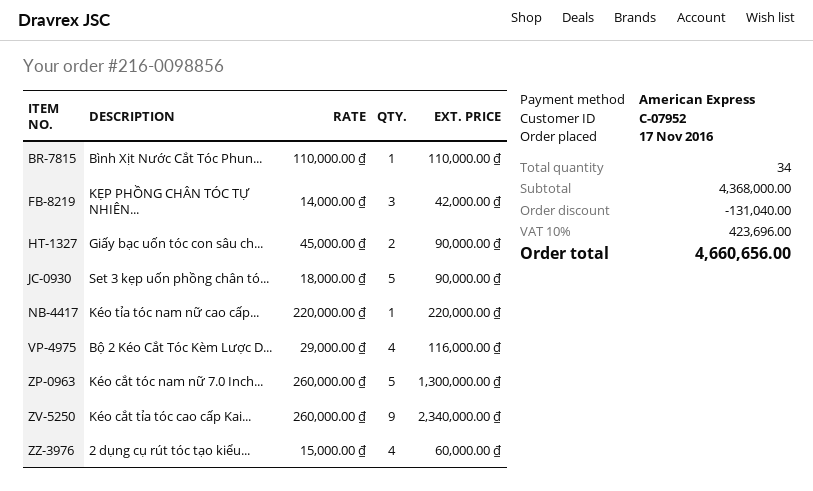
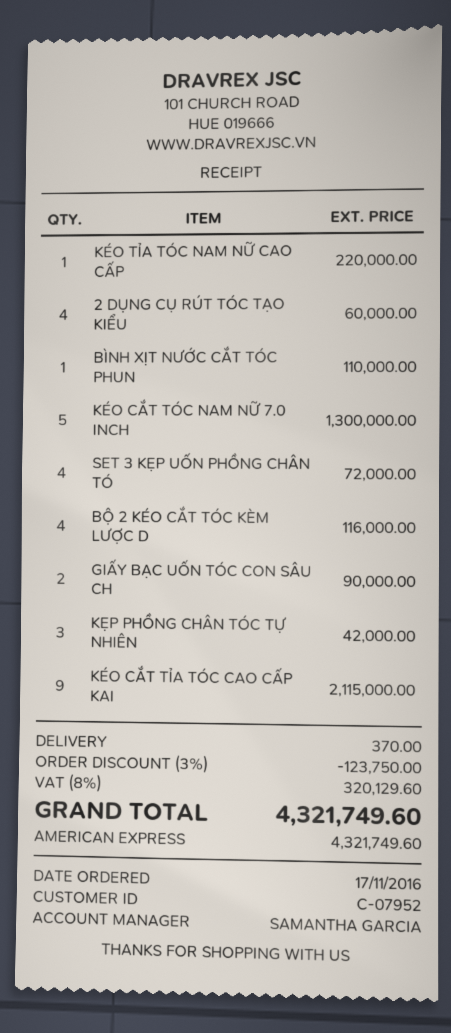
Set 3 kẹp uốn phồng chân tó...: 5 for 90000.00 -> 4 for 72000.00
Kéo cắt tỉa tóc cao cấp Kai...: 9 for 2340000.00 -> 9 for 2115000.00
discount: 131040.00 -> 123750.00
shipping: none -> 370.00
tax: 10% = 423696.00 -> 8% = 320129.60
total: 4660656.00 -> 4321749.60

